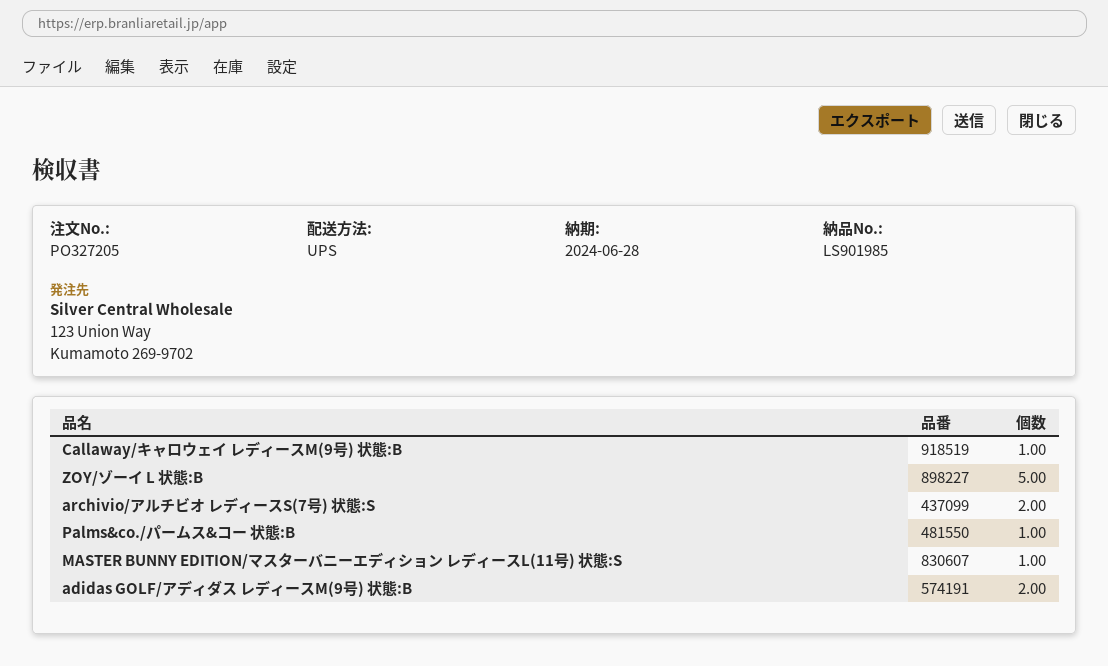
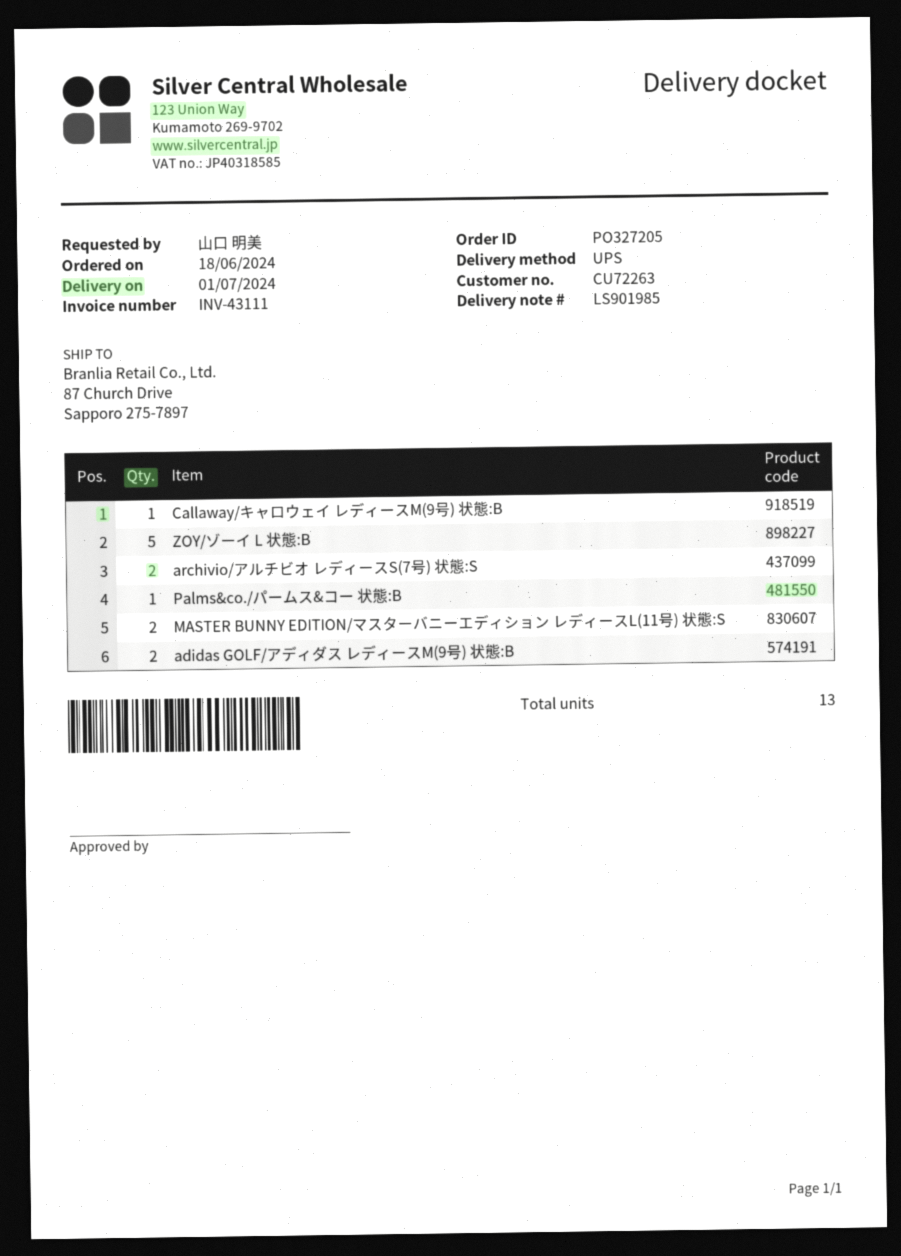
delivery date: 2024-06-28 -> 2024-07-01
MASTER BUNNY EDITION/マスターバニーエディション レディースL(11号) 状態:S: 1 -> 2

